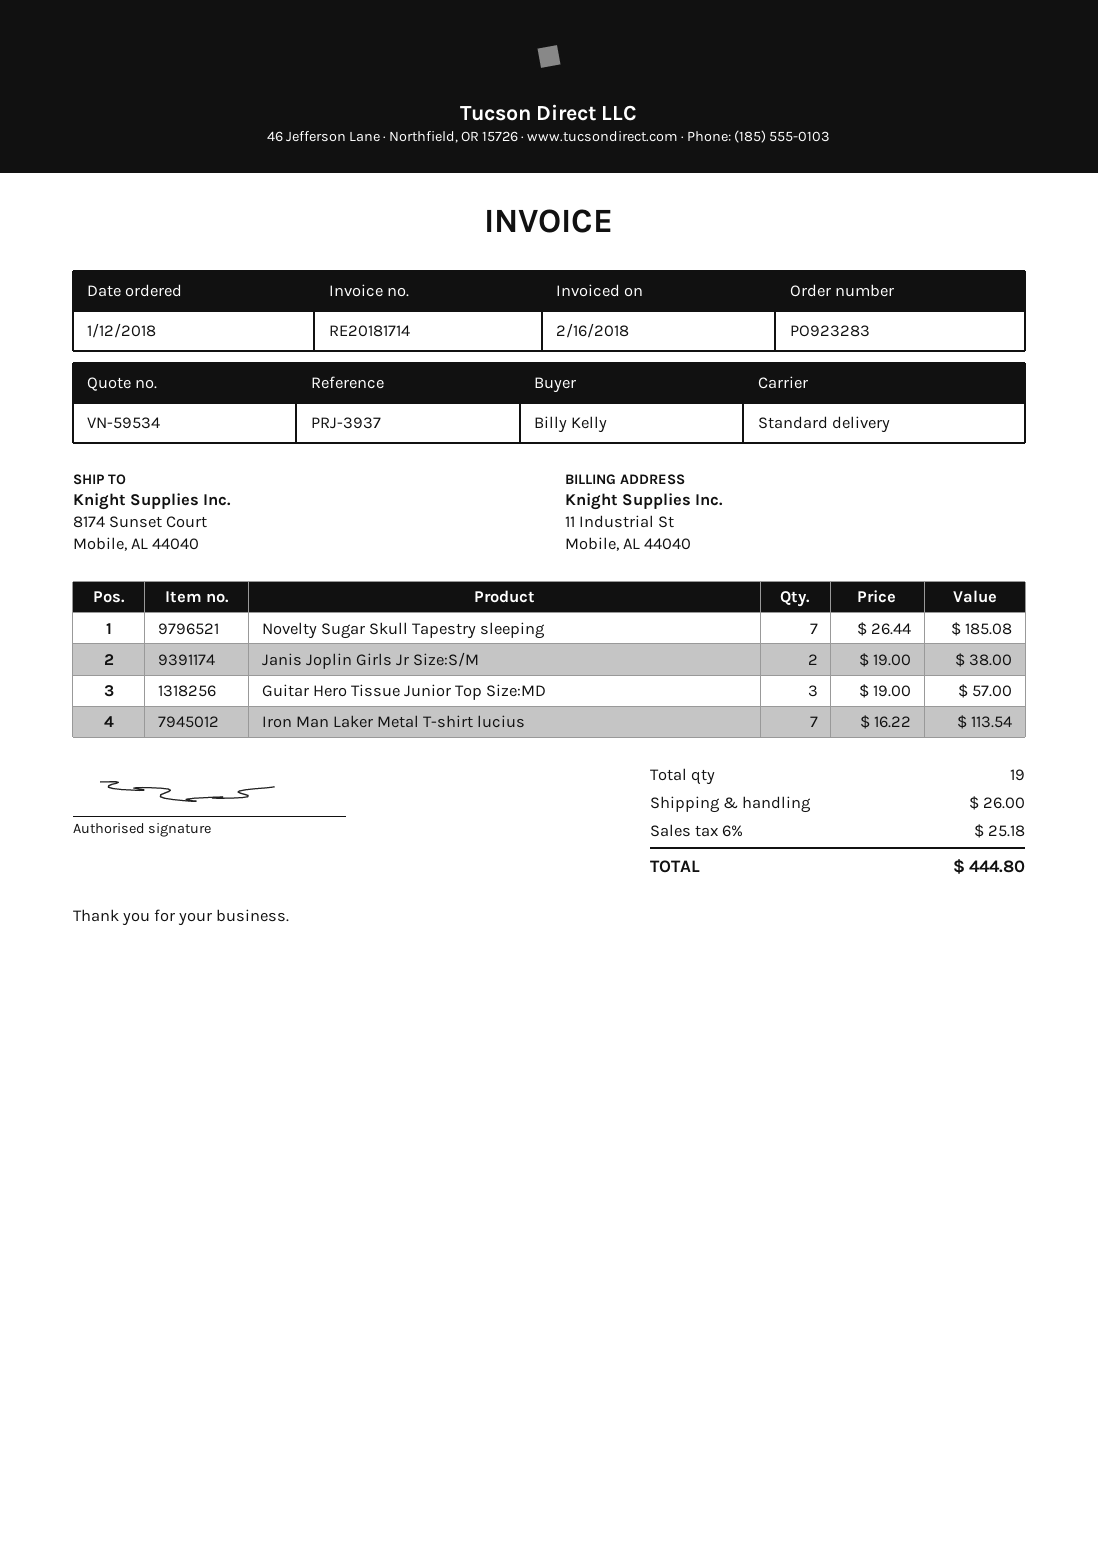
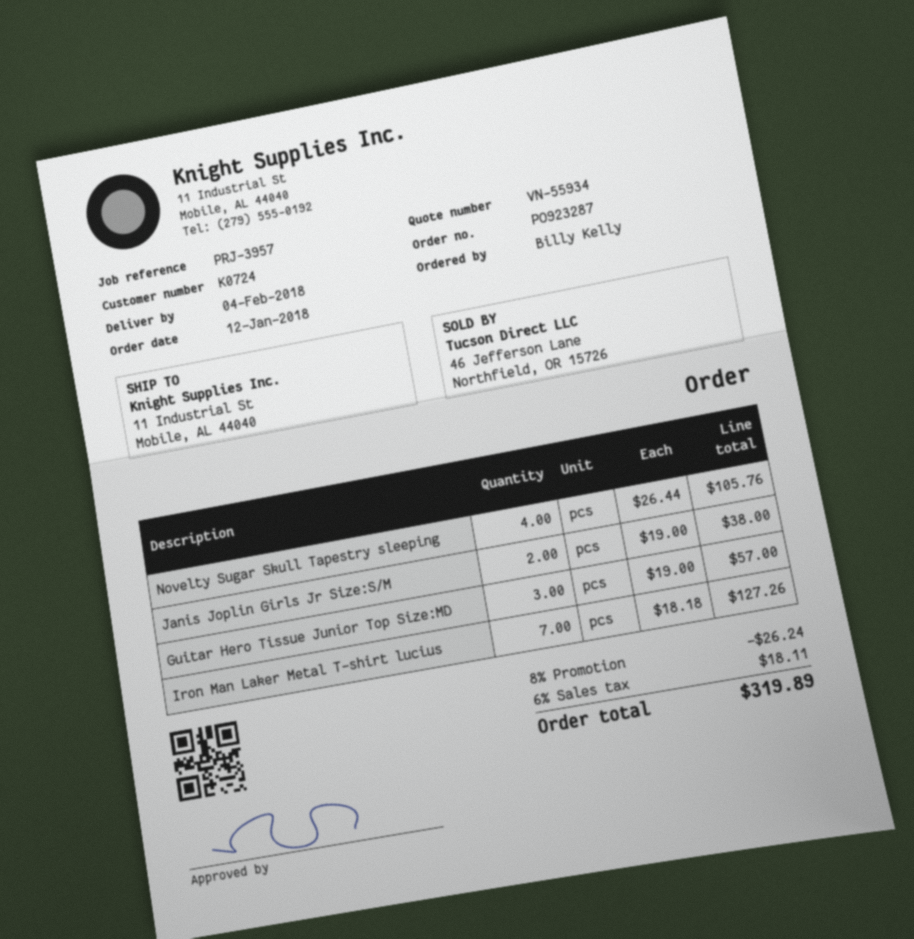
quote number: VN-59534 -> VN-55934
order number: PO923283 -> PO923287
reference: PRJ-3937 -> PRJ-3957
ship to: 8174 Sunset Court, Mobile, AL 44040 -> 11 Industrial St, Mobile, AL 44040
Novelty Sugar Skull Tapestry sleeping: 7 x 26.44 = 185.08 -> 4 x 26.44 = 105.76
Iron Man Laker Metal T-shirt lucius: 7 x 16.22 = 113.54 -> 7 x 18.18 = 127.26
discount: none -> 8% = 26.24
shipping: 26.00 -> none
tax: 6% = 25.18 -> 6% = 18.11
total: 444.80 -> 319.89

